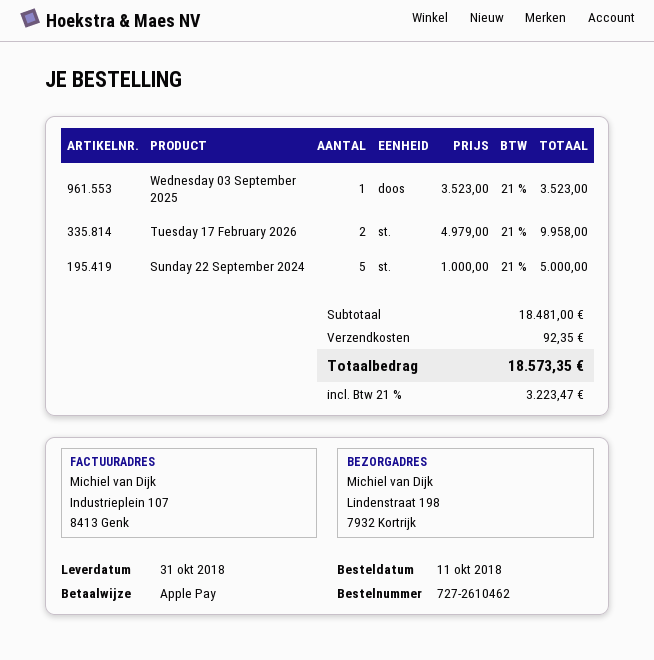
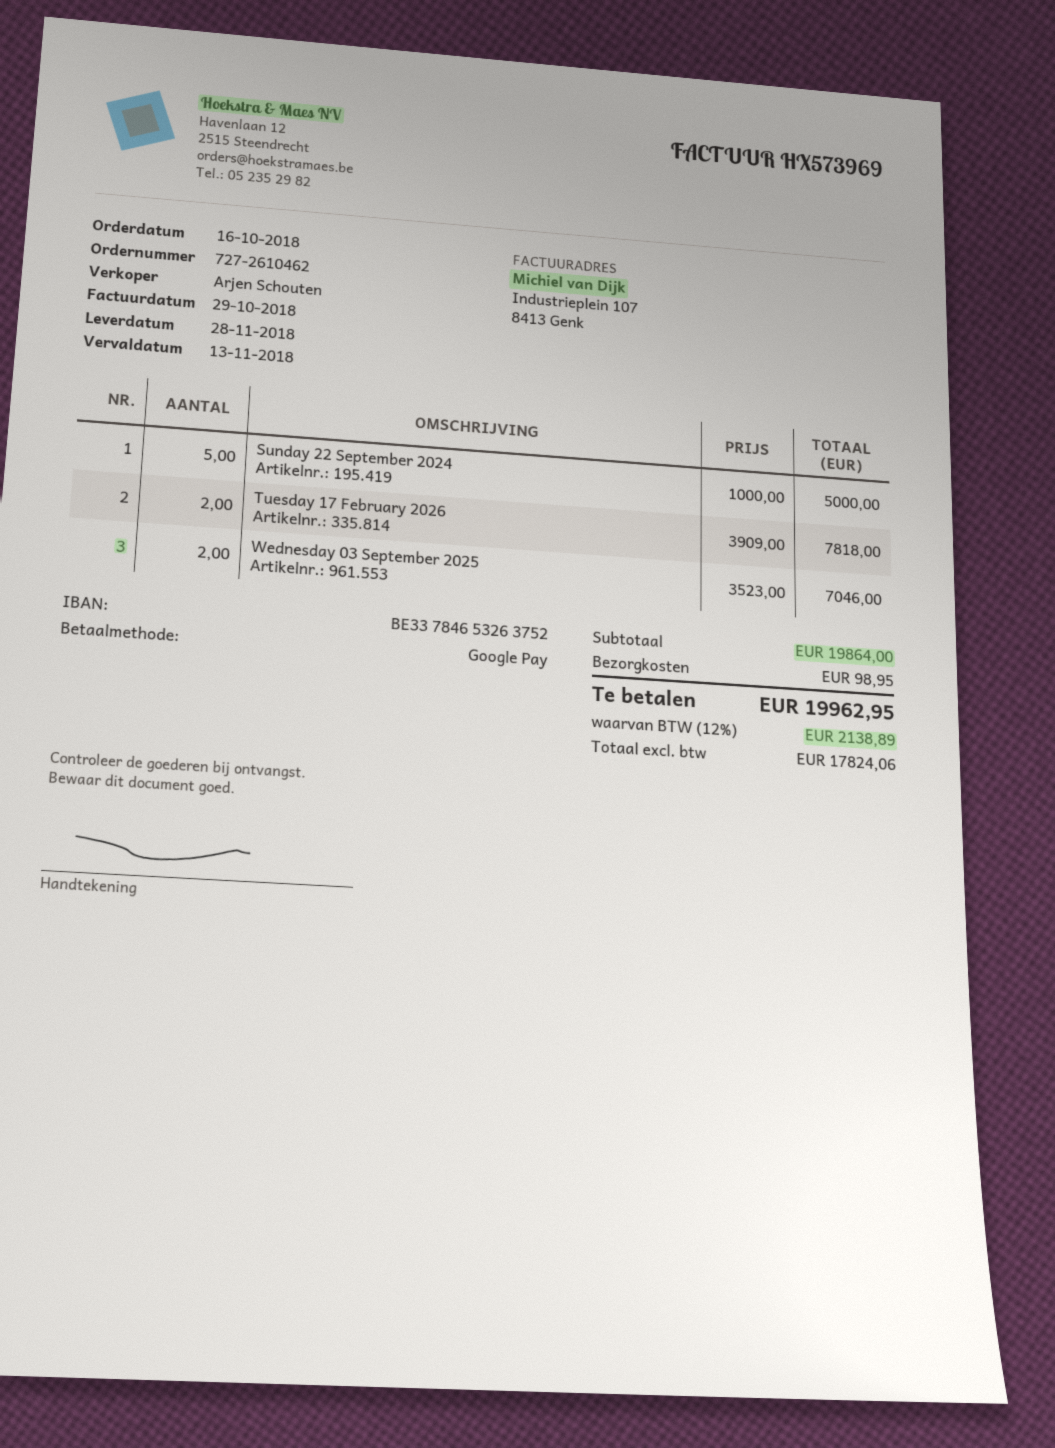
order date: 2018-10-11 -> 2018-10-16
delivery date: 2018-10-31 -> 2018-11-28
payment method: Apple Pay -> Google Pay
Wednesday 03 September 2025: 1 x 3523.00 = 3523.00 -> 2 x 3523.00 = 7046.00
Tuesday 17 February 2026: 2 x 4979.00 = 9958.00 -> 2 x 3909.00 = 7818.00
subtotal: 18481.00 -> 19864.00
shipping: 92.35 -> 98.95
tax: 21% = 3223.47 -> 12% = 2138.89
total: 18573.35 -> 19962.95

